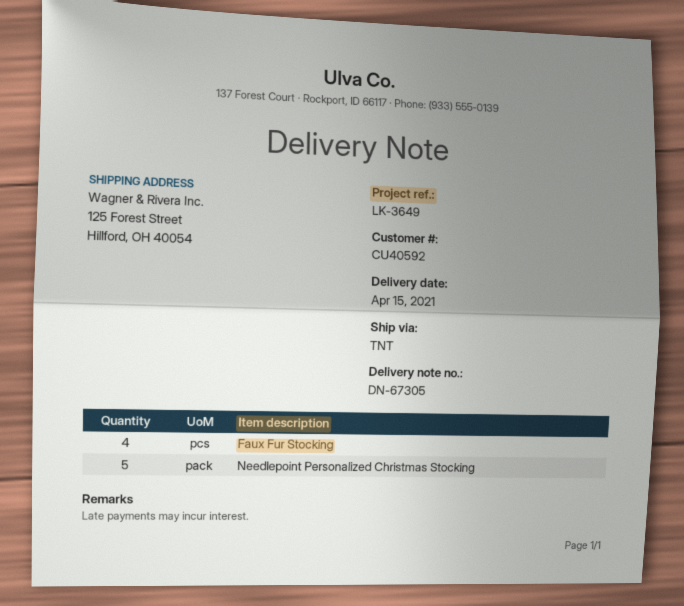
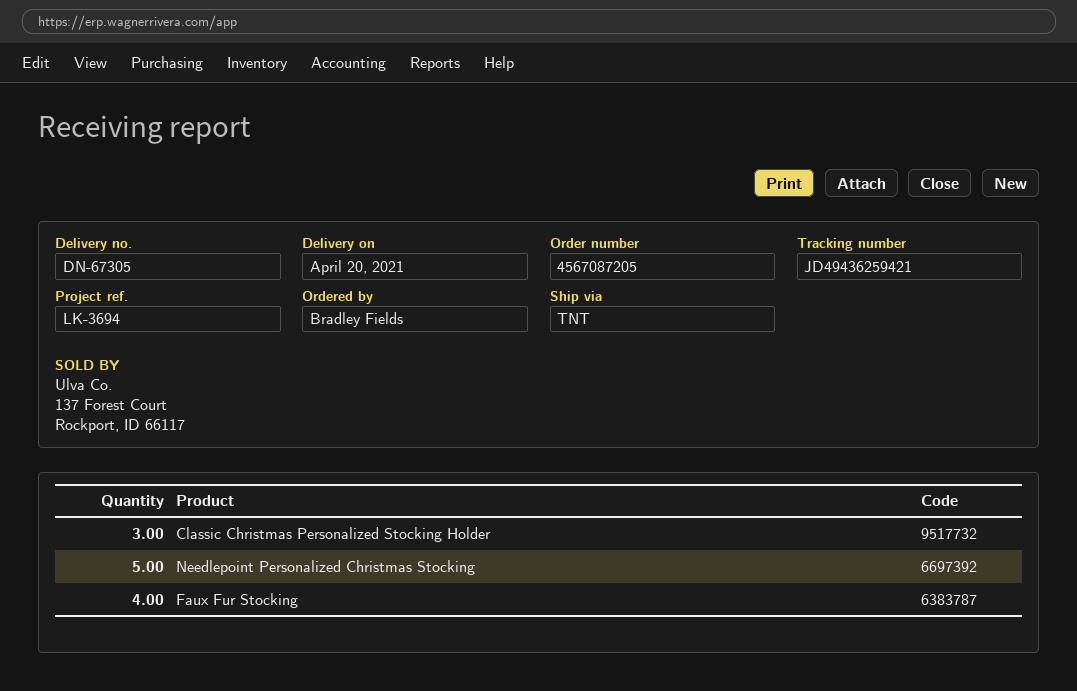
delivery date: 2021-04-15 -> 2021-04-20
reference: LK-3649 -> LK-3694
Classic Christmas Personalized Stocking Holder: none -> 3

